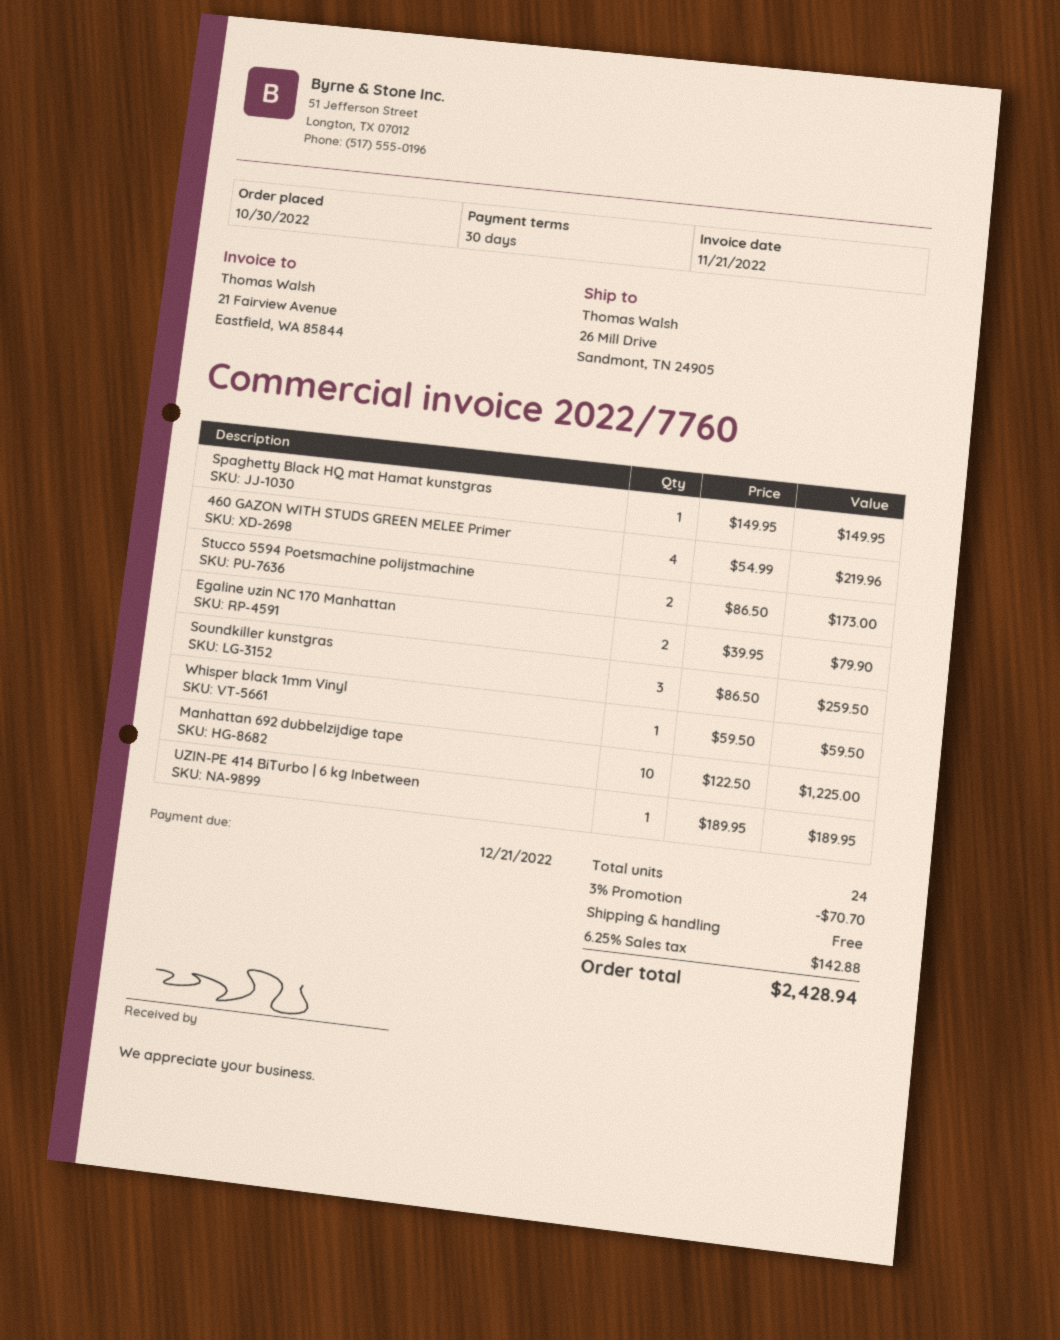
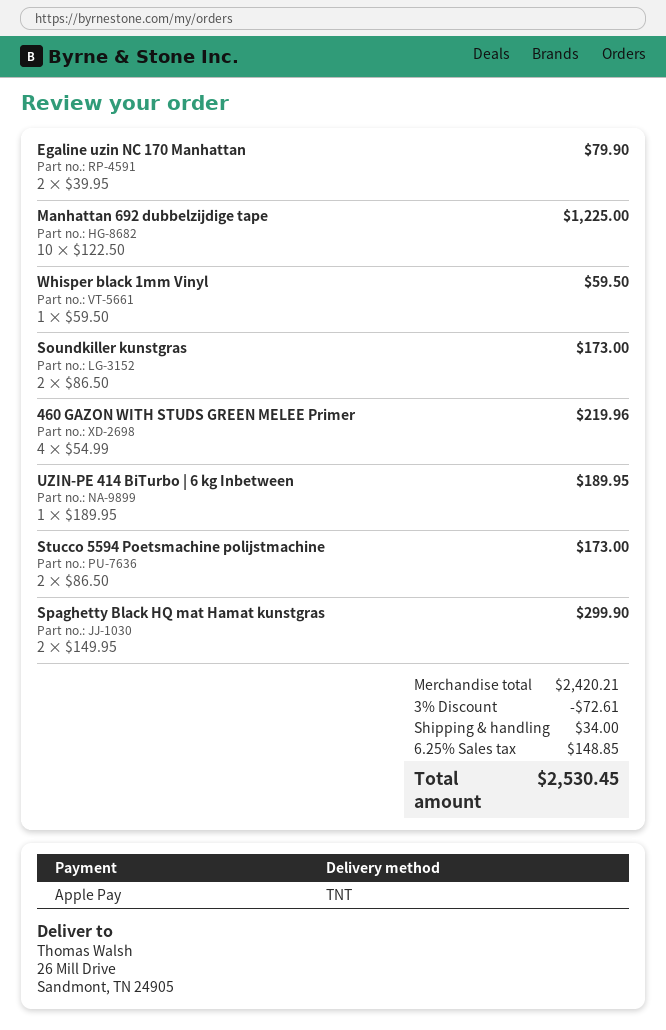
Spaghetty Black HQ mat Hamat kunstgras: 1 x 149.95 = 149.95 -> 2 x 149.95 = 299.90
Soundkiller kunstgras: 3 x 86.50 = 259.50 -> 2 x 86.50 = 173.00
discount: 3% = 70.70 -> 3% = 72.61
shipping: 0.00 -> 34.00
tax: 6.25% = 142.88 -> 6.25% = 148.85
total: 2428.94 -> 2530.45

